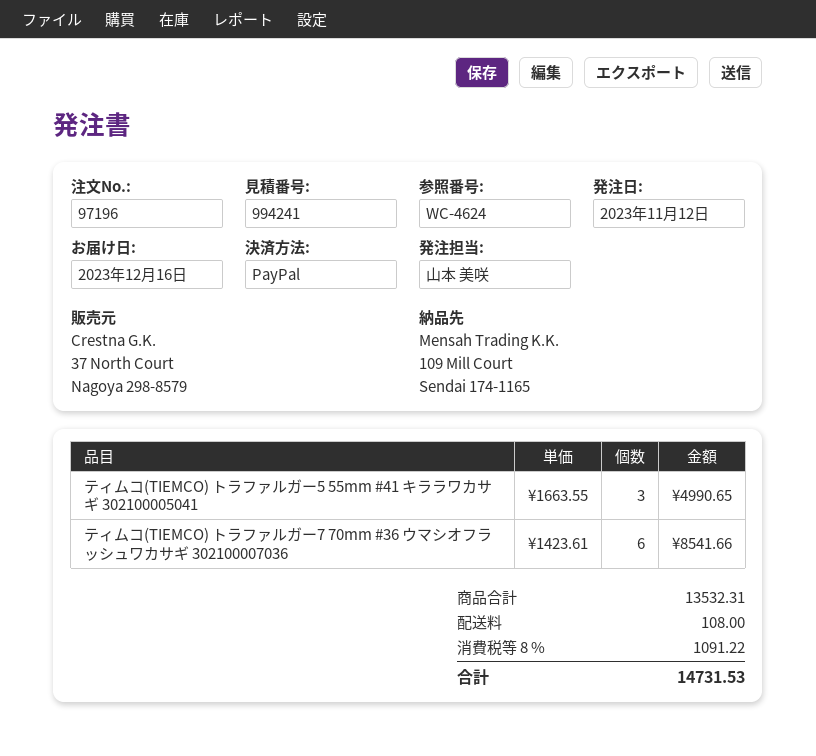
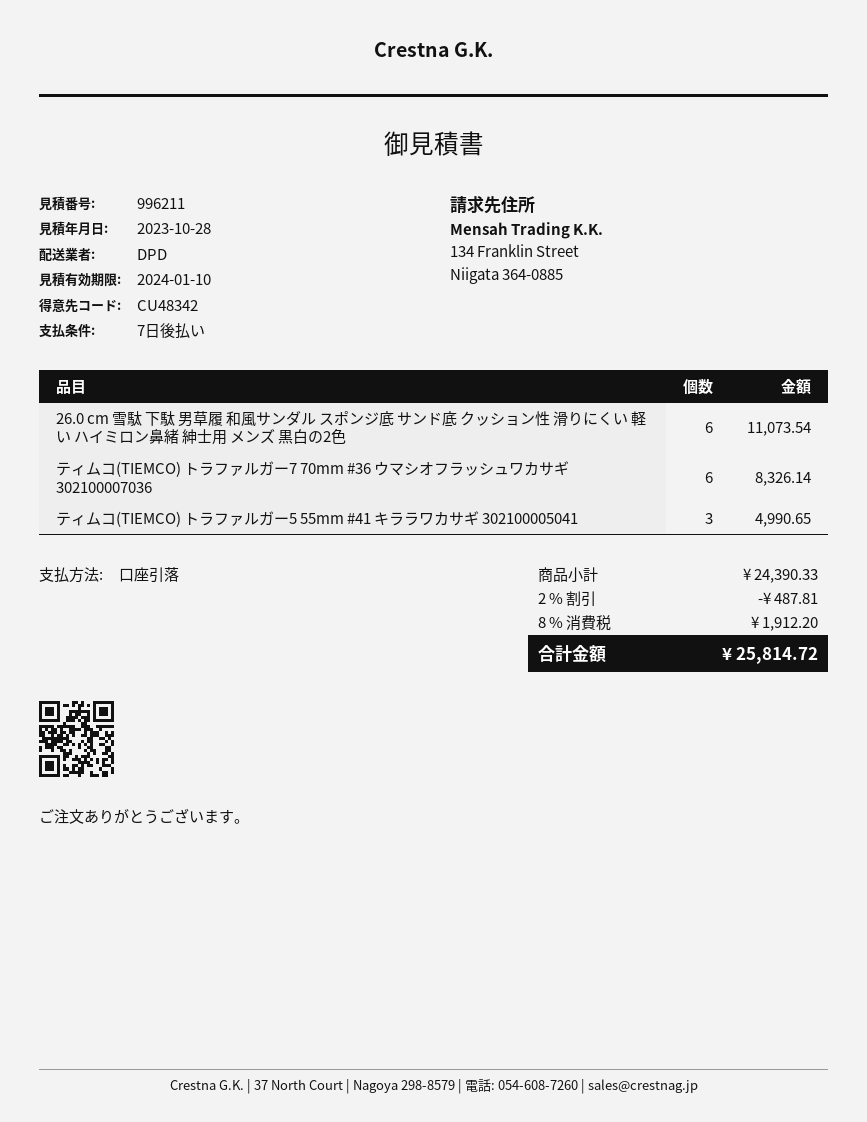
quote number: 994241 -> 996211
payment method: PayPal -> direct debit
ティムコ(TIEMCO) トラファルガー7 70mm #36 ウマシオフラッシュワカサギ 302100007036: 6 for 8541.66 -> 6 for 8326.14
26.0 cm 雪駄 下駄 男草履 和風サンダル スポンジ底 サンド底 クッション性 滑りにくい 軽い ハイミロン鼻緒 紳士用 メンズ 黒白の2色: none -> 6 for 11073.54
subtotal: 13532.31 -> 24390.33
discount: none -> 2% = 487.81
shipping: 108.00 -> none
tax: 8% = 1091.22 -> 8% = 1912.20
total: 14731.53 -> 25814.72

